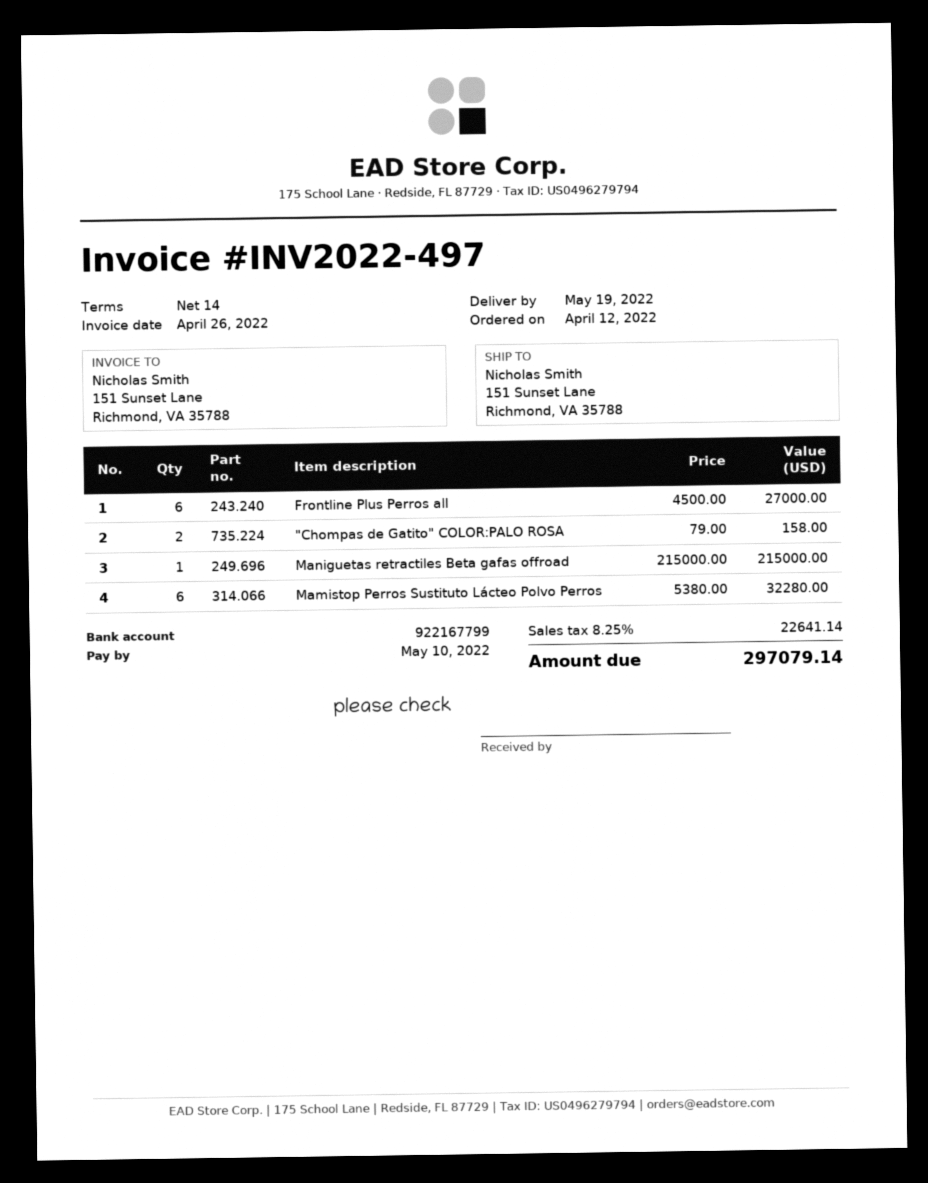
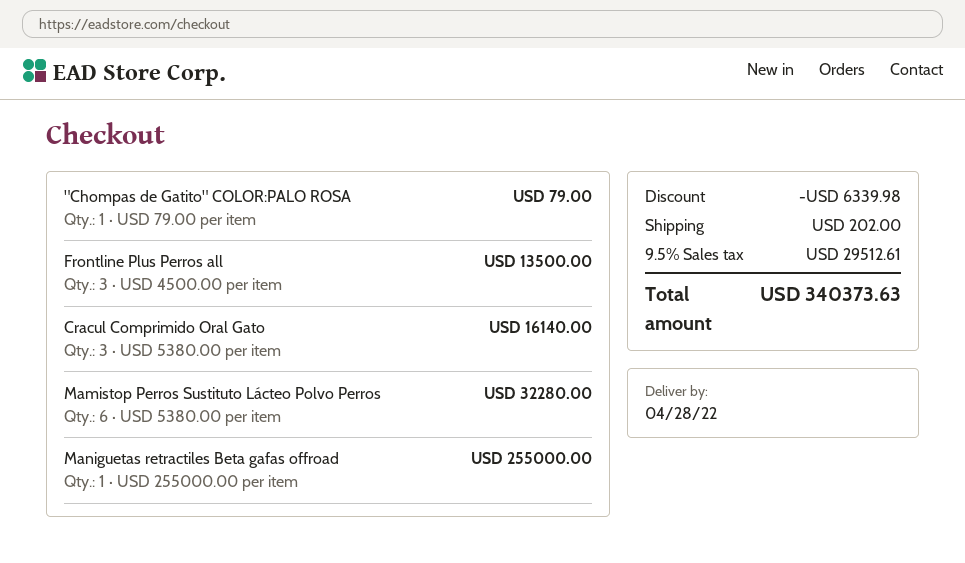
delivery date: 2022-05-19 -> 2022-04-28
Frontline Plus Perros all: 6 x 4500.00 = 27000.00 -> 3 x 4500.00 = 13500.00
"Chompas de Gatito" COLOR:PALO ROSA: 2 x 79.00 = 158.00 -> 1 x 79.00 = 79.00
Maniguetas retractiles Beta gafas offroad: 1 x 215000.00 = 215000.00 -> 1 x 255000.00 = 255000.00
Cracul Comprimido Oral Gato: none -> 3 x 5380.00 = 16140.00
discount: none -> 6339.98
shipping: none -> 202.00
tax: 8.25% = 22641.14 -> 9.5% = 29512.61
total: 297079.14 -> 340373.63

